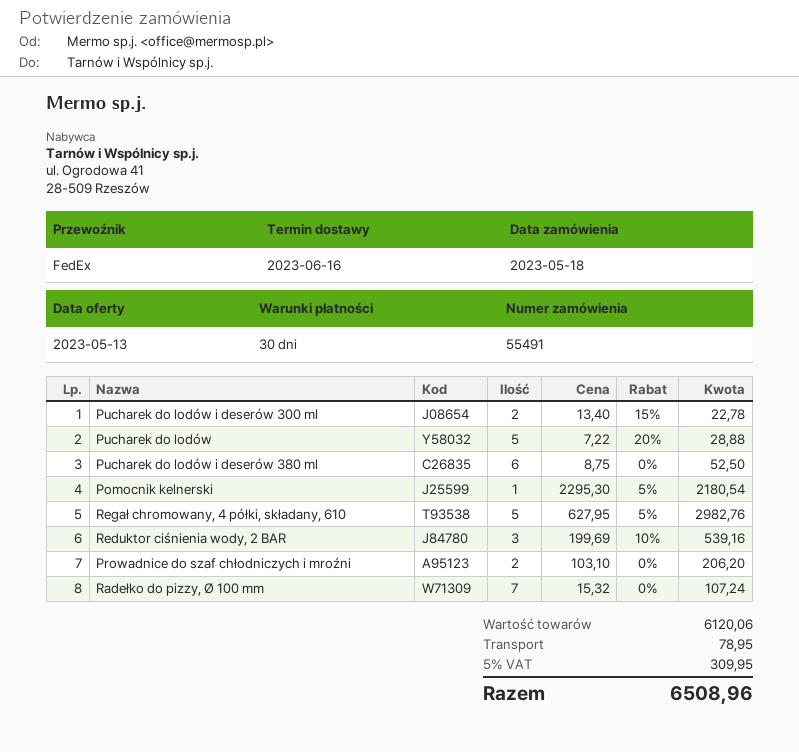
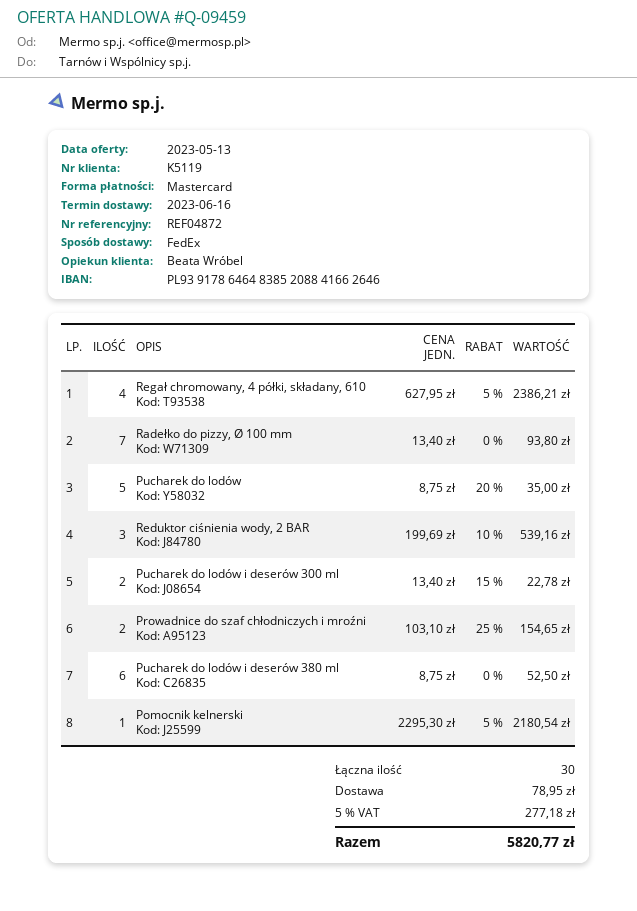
Pucharek do lodów: 5 x 7.22 - 20% = 28.88 -> 5 x 8.75 - 20% = 35.00
Regał chromowany, 4 półki, składany, 610: 5 x 627.95 - 5% = 2982.76 -> 4 x 627.95 - 5% = 2386.21
Prowadnice do szaf chłodniczych i mroźni: 2 x 103.10 = 206.20 -> 2 x 103.10 - 25% = 154.65
Radełko do pizzy, Ø 100 mm: 7 x 15.32 = 107.24 -> 7 x 13.40 = 93.80
tax: 5% = 309.95 -> 5% = 277.18
total: 6508.96 -> 5820.77

